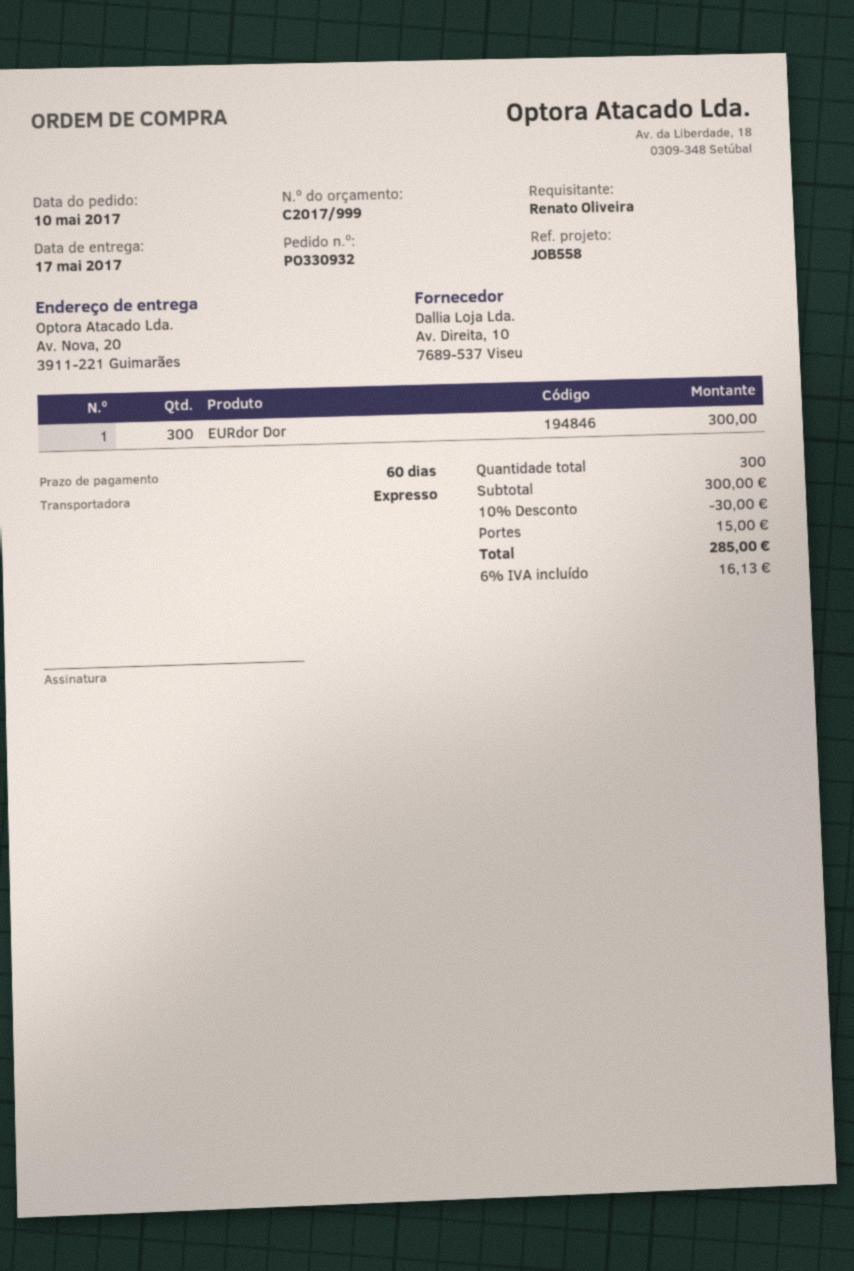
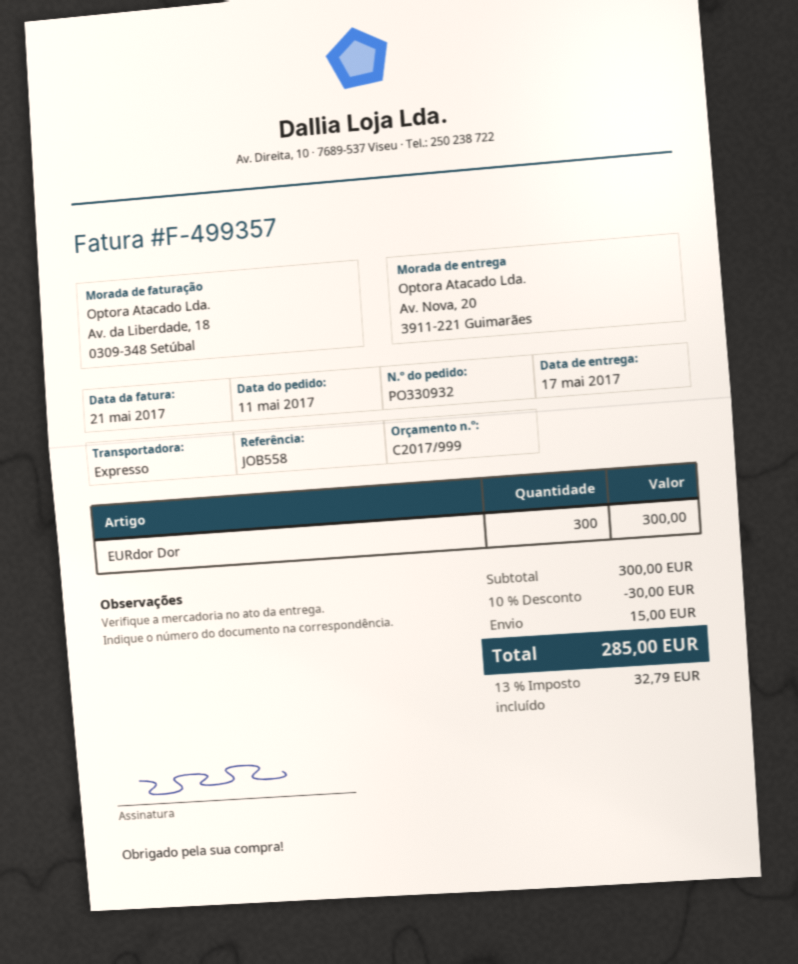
order date: 2017-05-10 -> 2017-05-11
tax: 6% = 16.13 -> 13% = 32.79

